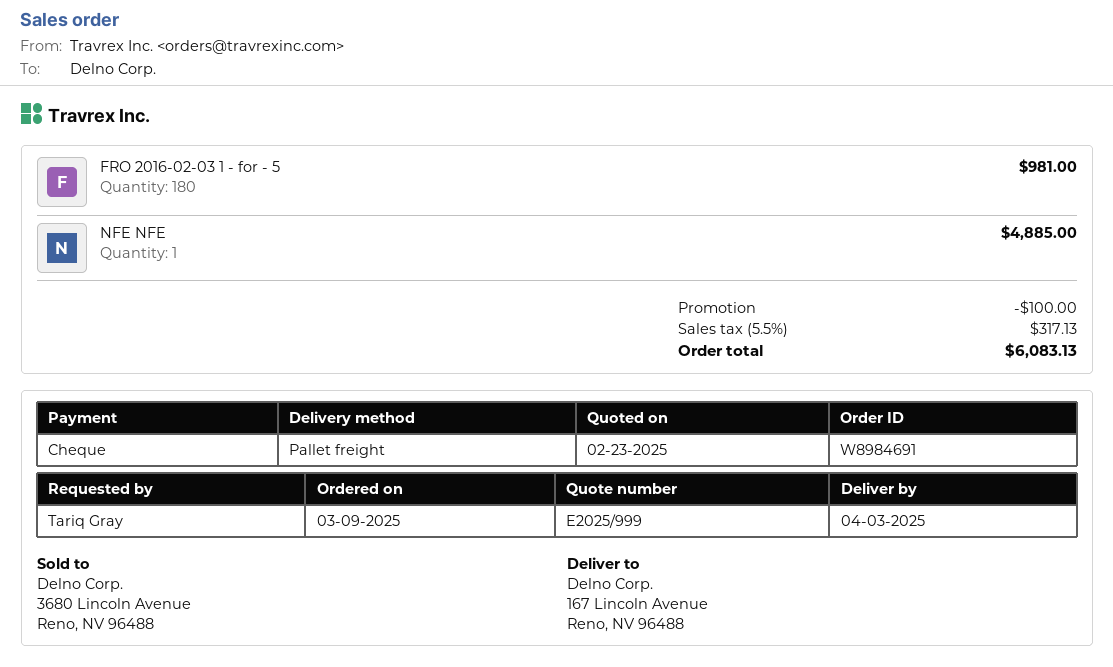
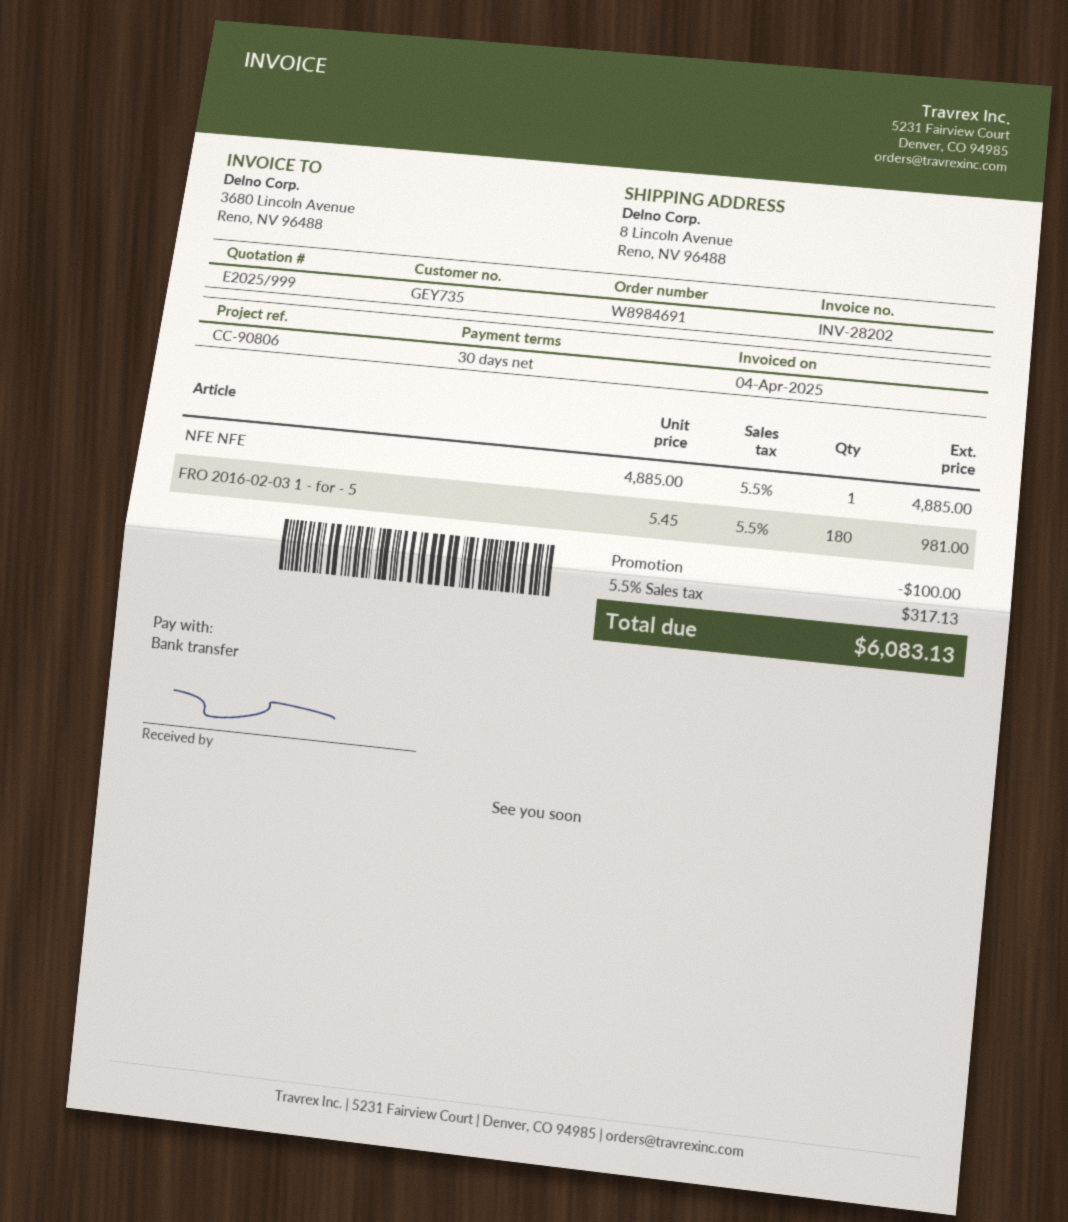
payment method: cheque -> bank transfer
ship to: 167 Lincoln Avenue, Reno, NV 96488 -> 8 Lincoln Avenue, Reno, NV 96488

